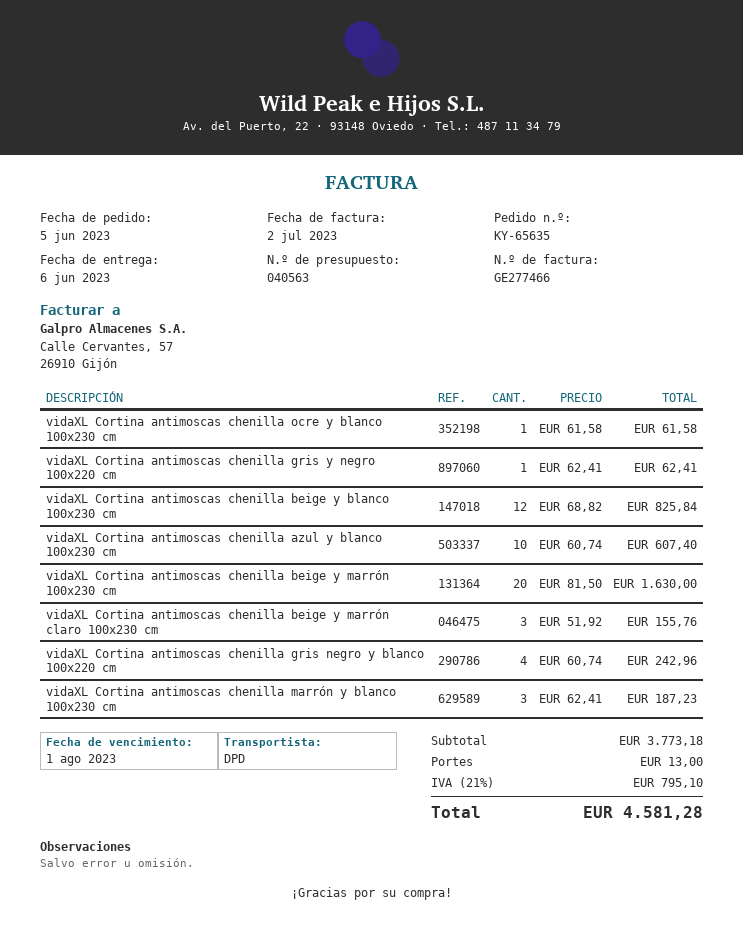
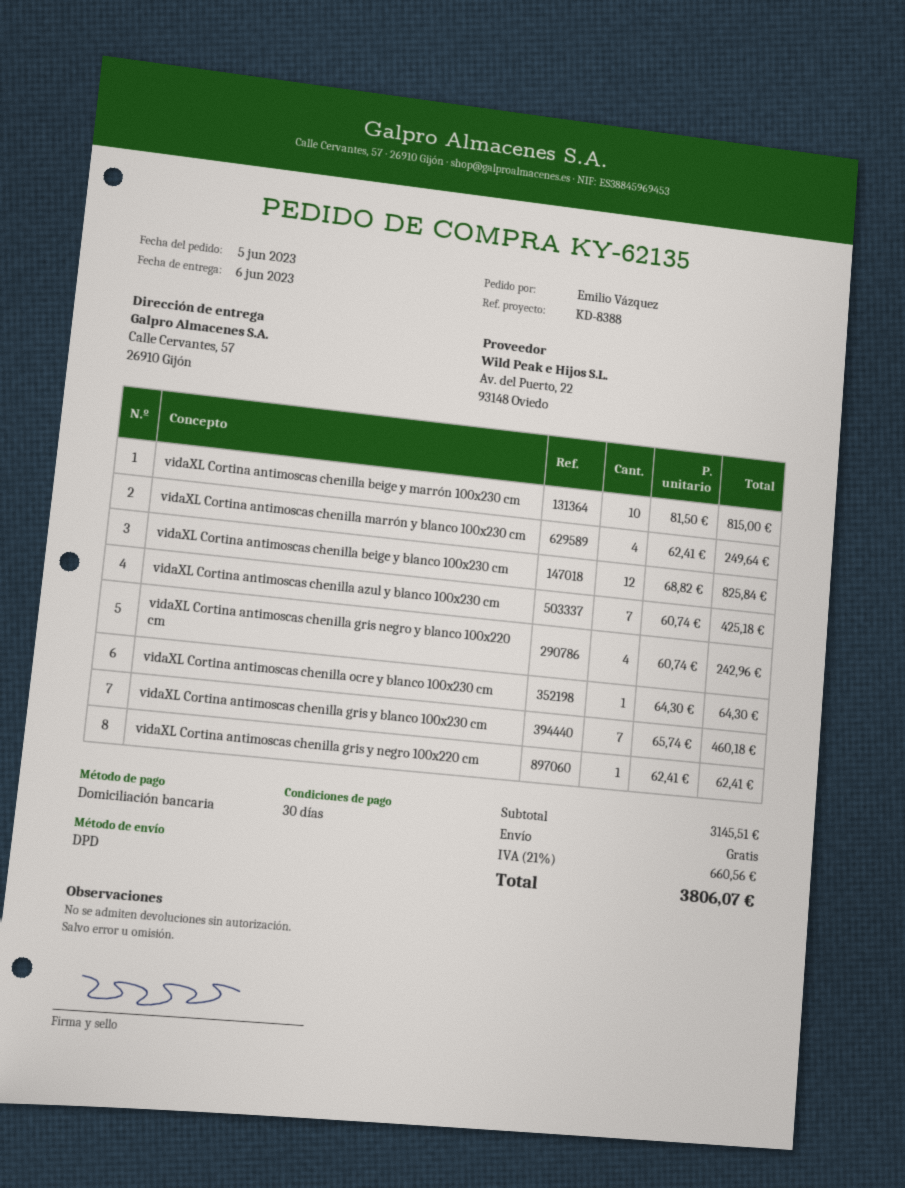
order number: KY-65635 -> KY-62135
vidaXL Cortina antimoscas chenilla ocre y blanco 100x230 cm: 1 x 61.58 = 61.58 -> 1 x 64.30 = 64.30
vidaXL Cortina antimoscas chenilla azul y blanco 100x230 cm: 10 x 60.74 = 607.40 -> 7 x 60.74 = 425.18
vidaXL Cortina antimoscas chenilla beige y marrón 100x230 cm: 20 x 81.50 = 1630.00 -> 10 x 81.50 = 815.00
vidaXL Cortina antimoscas chenilla beige y marrón claro 100x230 cm: 3 x 51.92 = 155.76 -> none
vidaXL Cortina antimoscas chenilla marrón y blanco 100x230 cm: 3 x 62.41 = 187.23 -> 4 x 62.41 = 249.64
vidaXL Cortina antimoscas chenilla gris y blanco 100x230 cm: none -> 7 x 65.74 = 460.18
subtotal: 3773.18 -> 3145.51
shipping: 13.00 -> 0.00
tax: 21% = 795.10 -> 21% = 660.56
total: 4581.28 -> 3806.07

